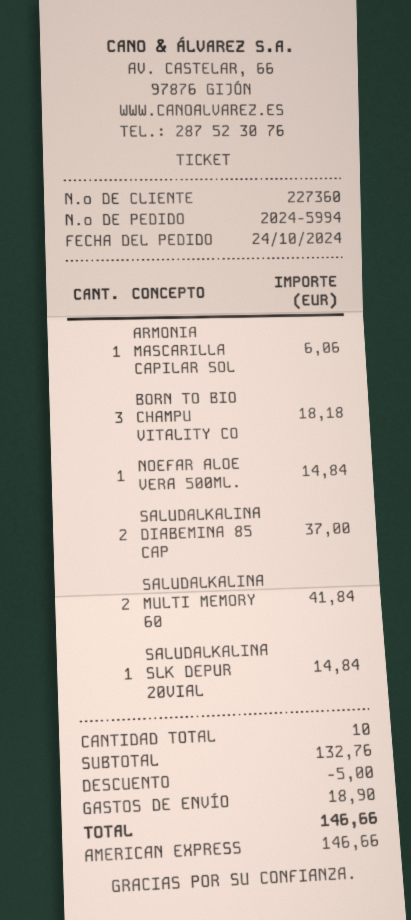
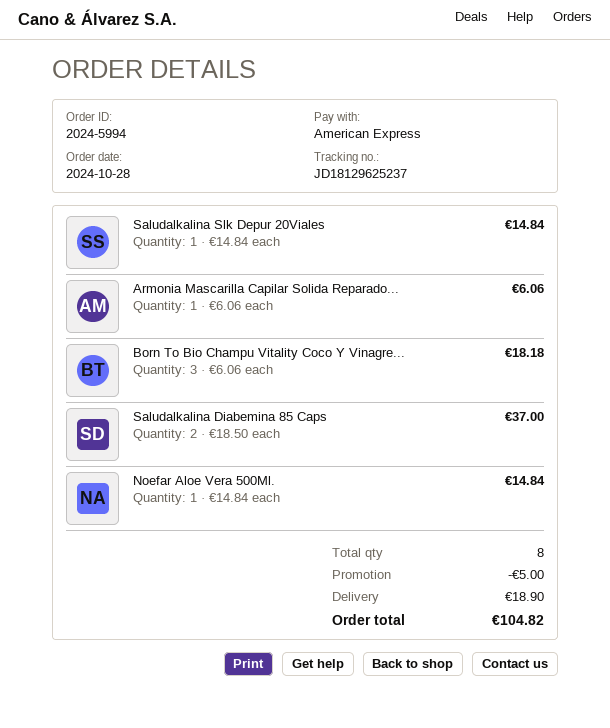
order date: 2024-10-24 -> 2024-10-28
SALUDALKALINA MULTI MEMORY 60: 2 for 41.84 -> none
total quantity: 10 -> 8
total: 146.66 -> 104.82

